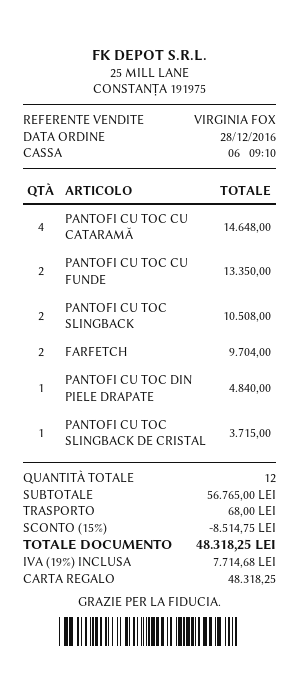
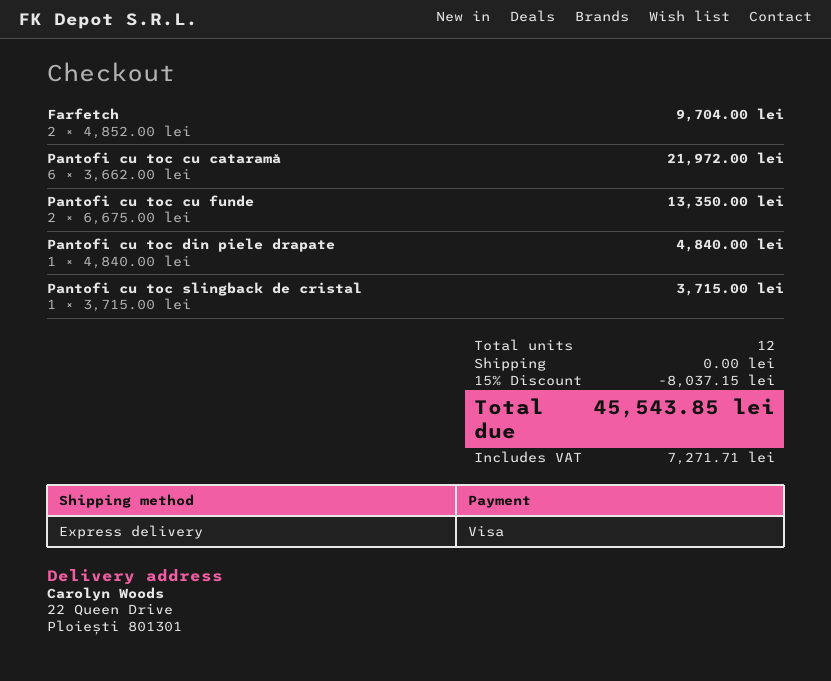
payment method: gift card -> Visa
PANTOFI CU TOC CU CATARAMĂ: 4 for 14648.00 -> 6 for 21972.00
PANTOFI CU TOC SLINGBACK: 2 for 10508.00 -> none
discount: 15% = 8514.75 -> 15% = 8037.15
shipping: 68.00 -> 0.00
tax: 7714.68 -> 7271.71
total: 48318.25 -> 45543.85

